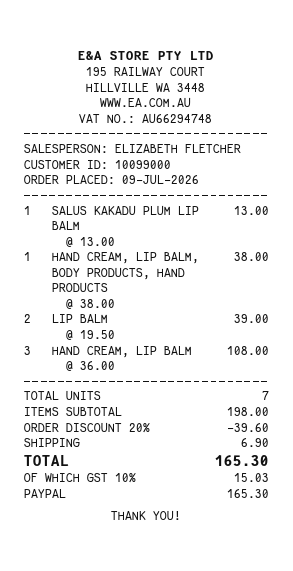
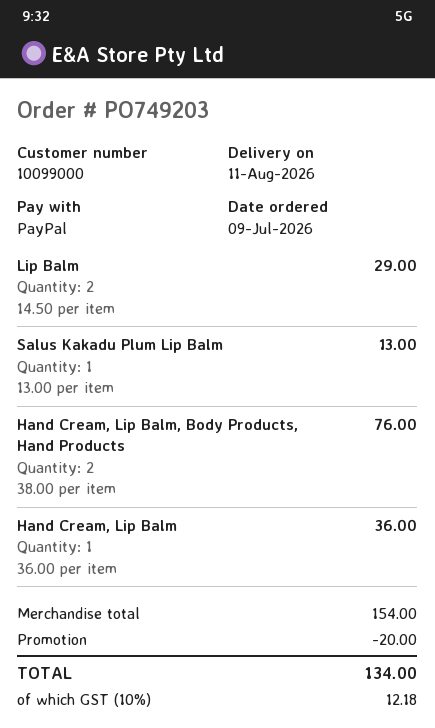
HAND CREAM, LIP BALM, BODY PRODUCTS, HAND PRODUCTS: 1 x 38.00 = 38.00 -> 2 x 38.00 = 76.00
LIP BALM: 2 x 19.50 = 39.00 -> 2 x 14.50 = 29.00
HAND CREAM, LIP BALM: 3 x 36.00 = 108.00 -> 1 x 36.00 = 36.00
subtotal: 198.00 -> 154.00
discount: 39.60 -> 20.00
shipping: 6.90 -> none
tax: 10% = 15.03 -> 10% = 12.18
total: 165.30 -> 134.00

